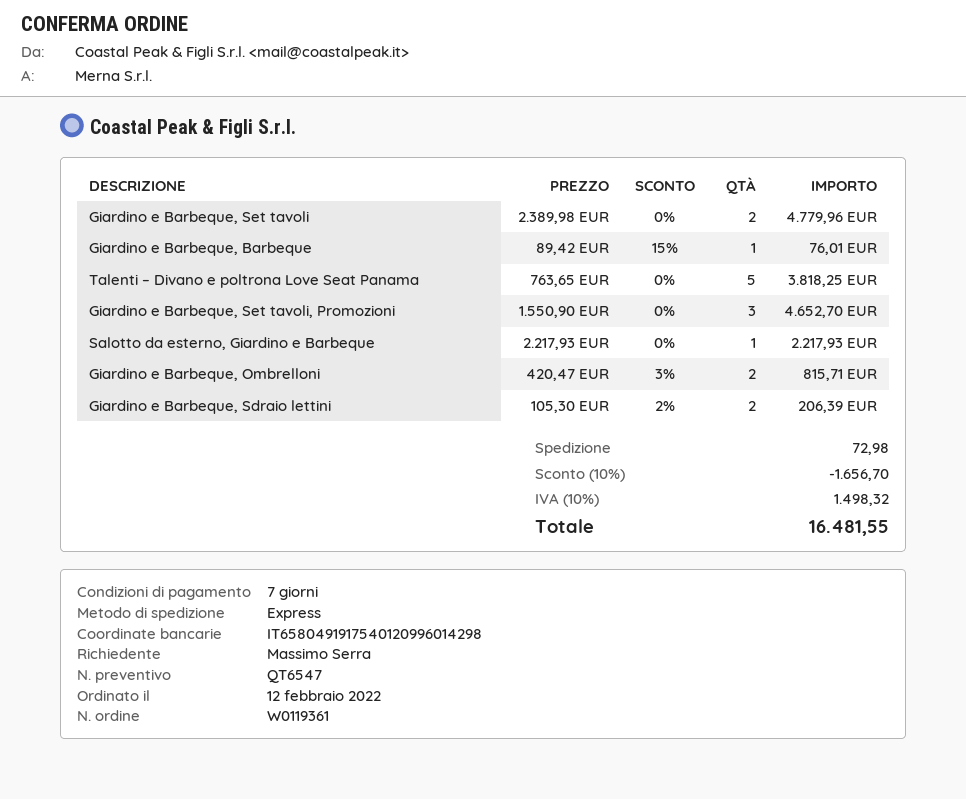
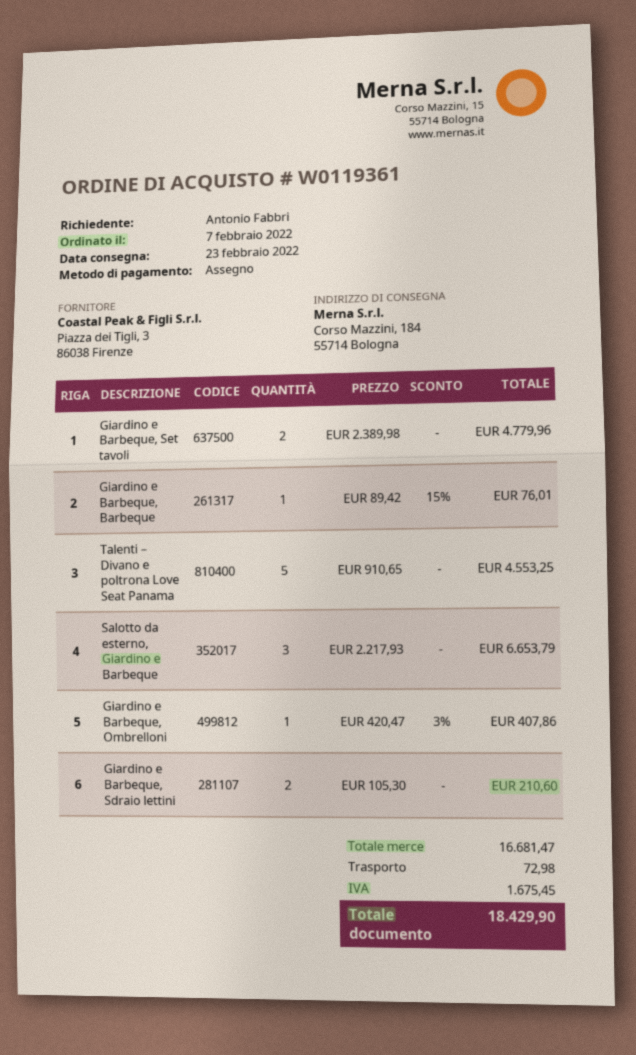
order date: 2022-02-12 -> 2022-02-07
ordered by: Massimo Serra -> Antonio Fabbri
Talenti – Divano e poltrona Love Seat Panama: 5 x 763.65 = 3818.25 -> 5 x 910.65 = 4553.25
Giardino e Barbeque, Set tavoli, Promozioni: 3 x 1550.90 = 4652.70 -> none
Salotto da esterno, Giardino e Barbeque: 1 x 2217.93 = 2217.93 -> 3 x 2217.93 = 6653.79
Giardino e Barbeque, Ombrelloni: 2 x 420.47 - 3% = 815.71 -> 1 x 420.47 - 3% = 407.86
Giardino e Barbeque, Sdraio lettini: 2 x 105.30 - 2% = 206.39 -> 2 x 105.30 = 210.60
discount: 10% = 1656.70 -> none
tax: 1498.32 -> 1675.45
total: 16481.55 -> 18429.90

